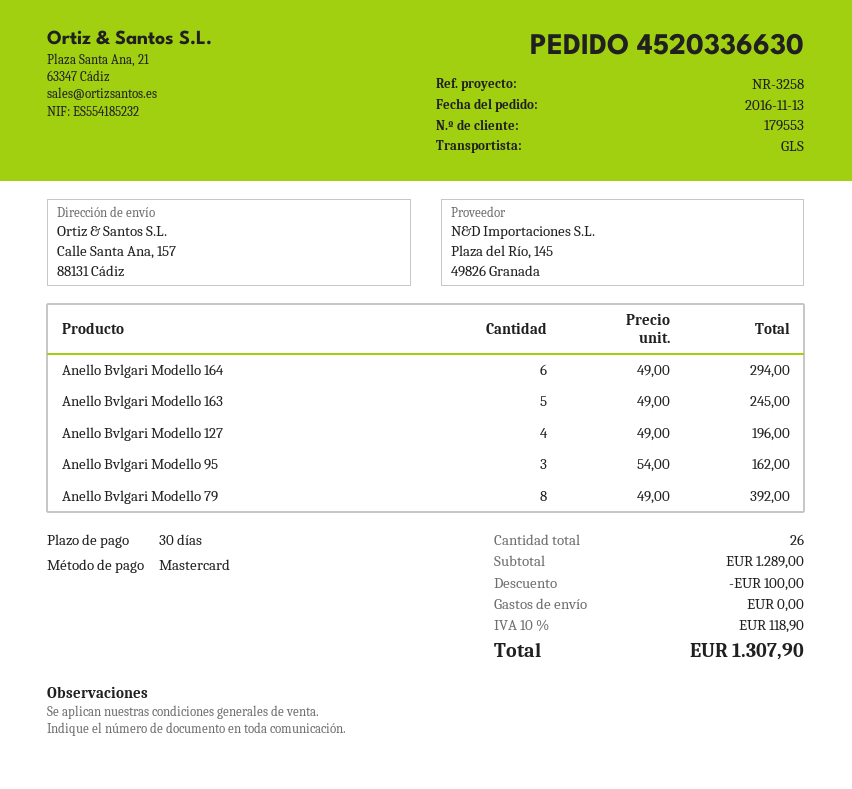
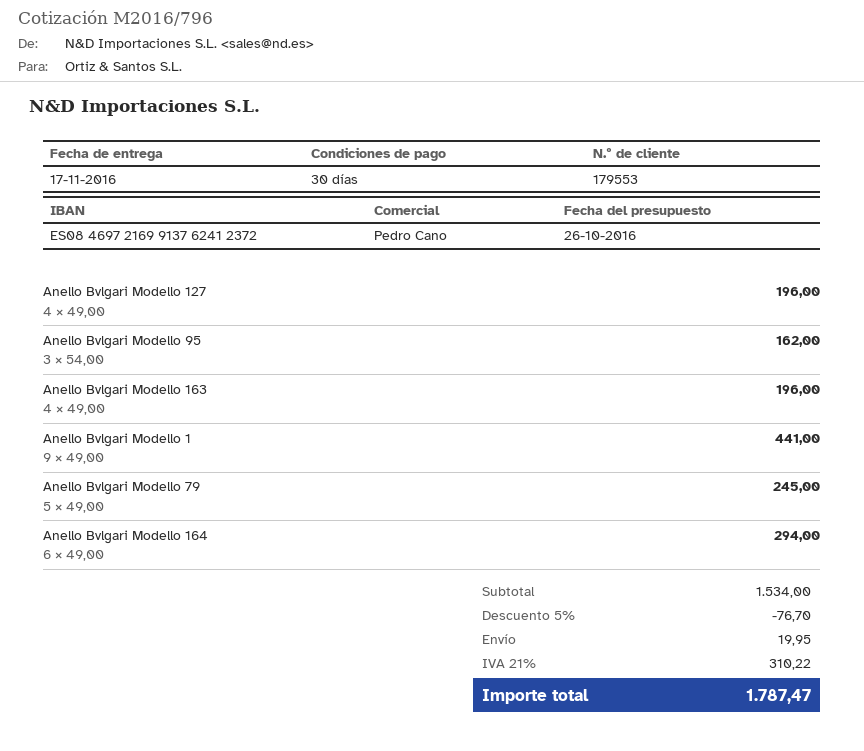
Anello Bvlgari Modello 163: 5 x 49.00 = 245.00 -> 4 x 49.00 = 196.00
Anello Bvlgari Modello 79: 8 x 49.00 = 392.00 -> 5 x 49.00 = 245.00
Anello Bvlgari Modello 1: none -> 9 x 49.00 = 441.00
subtotal: 1289.00 -> 1534.00
discount: 100.00 -> 76.70
shipping: 0.00 -> 19.95
tax: 10% = 118.90 -> 21% = 310.22
total: 1307.90 -> 1787.47

